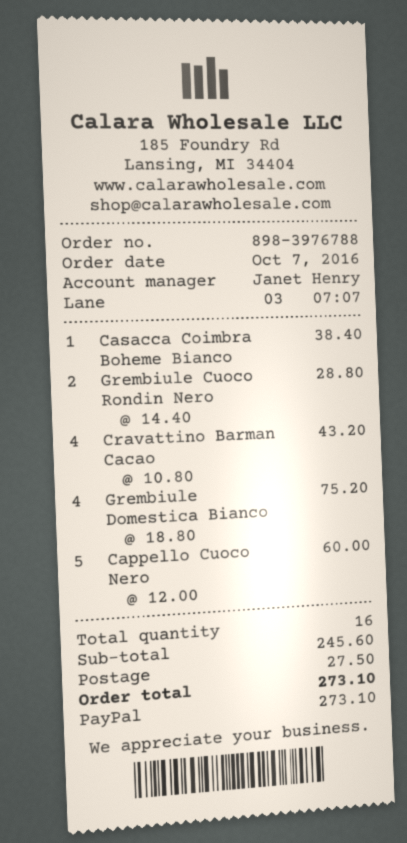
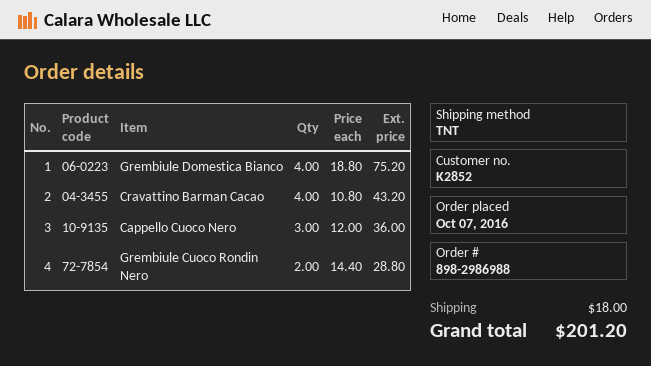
order number: 898-3976788 -> 898-2986988
Casacca Coimbra Boheme Bianco: 1 x 38.40 = 38.40 -> none
Cappello Cuoco Nero: 5 x 12.00 = 60.00 -> 3 x 12.00 = 36.00
shipping: 27.50 -> 18.00
total: 273.10 -> 201.20

